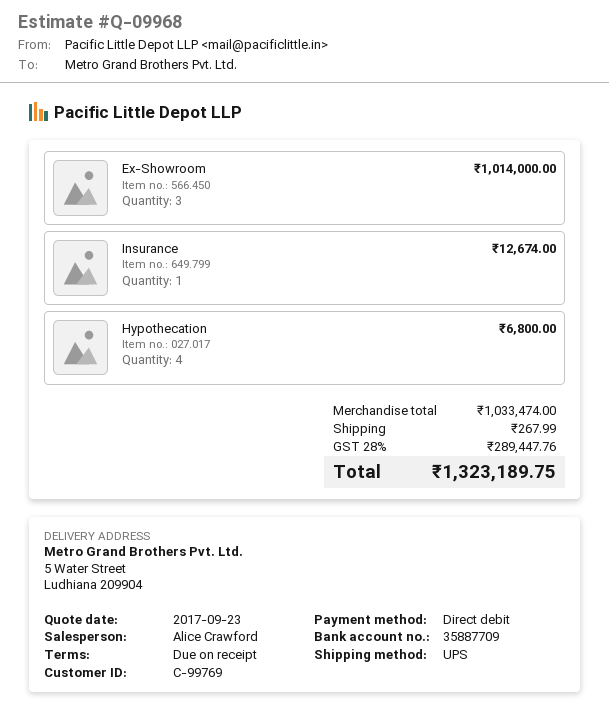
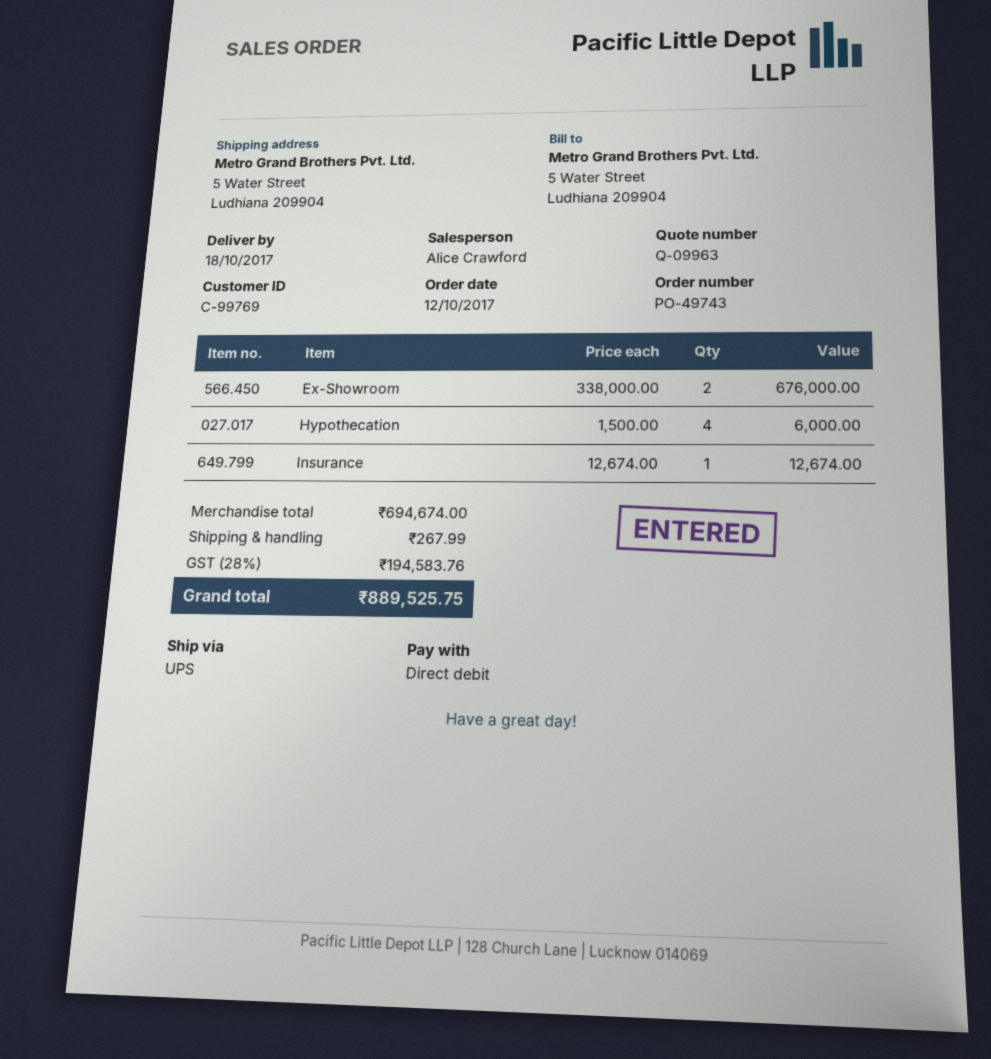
quote number: Q-09968 -> Q-09963
Ex-Showroom: 3 for 1014000.00 -> 2 for 676000.00
Hypothecation: 4 for 6800.00 -> 4 for 6000.00
subtotal: 1033474.00 -> 694674.00
tax: 28% = 289447.76 -> 28% = 194583.76
total: 1323189.75 -> 889525.75

